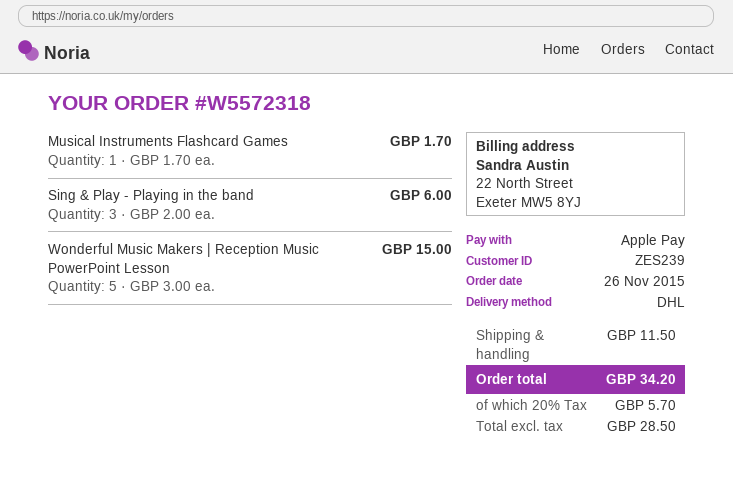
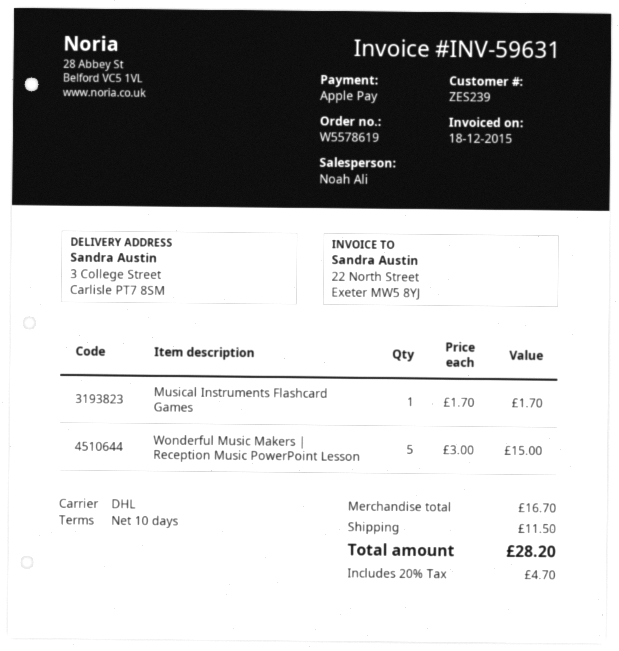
order number: W5572318 -> W5578619
Sing & Play - Playing in the band: 3 x 2.00 = 6.00 -> none
tax: 20% = 5.70 -> 20% = 4.70
total: 34.20 -> 28.20

